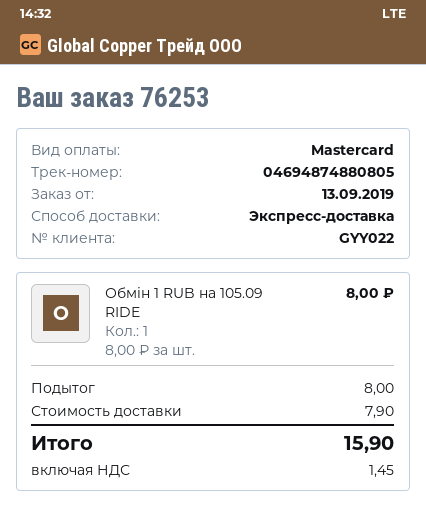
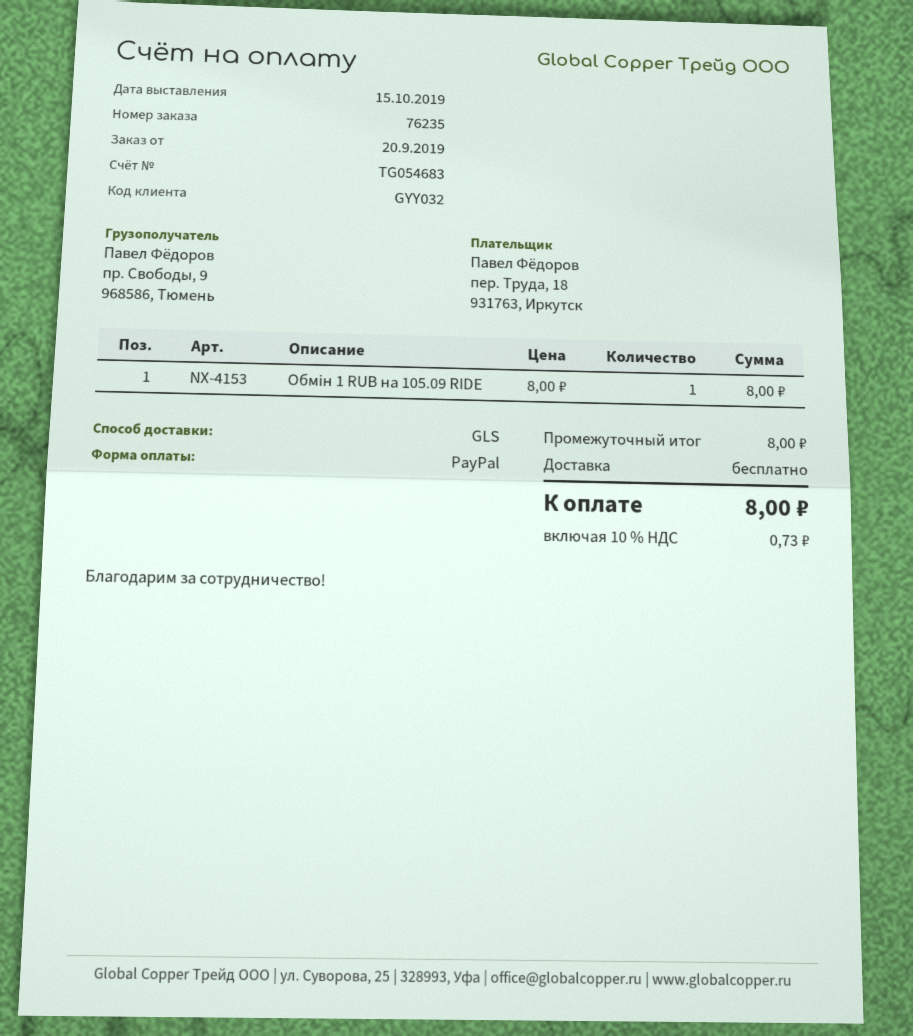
order number: 76253 -> 76235
order date: 2019-09-13 -> 2019-09-20
customer number: GYY022 -> GYY032
payment method: Mastercard -> PayPal
shipping method: express -> GLS
shipping: 7.90 -> 0.00
tax: 1.45 -> 0.73
total: 15.90 -> 8.00

